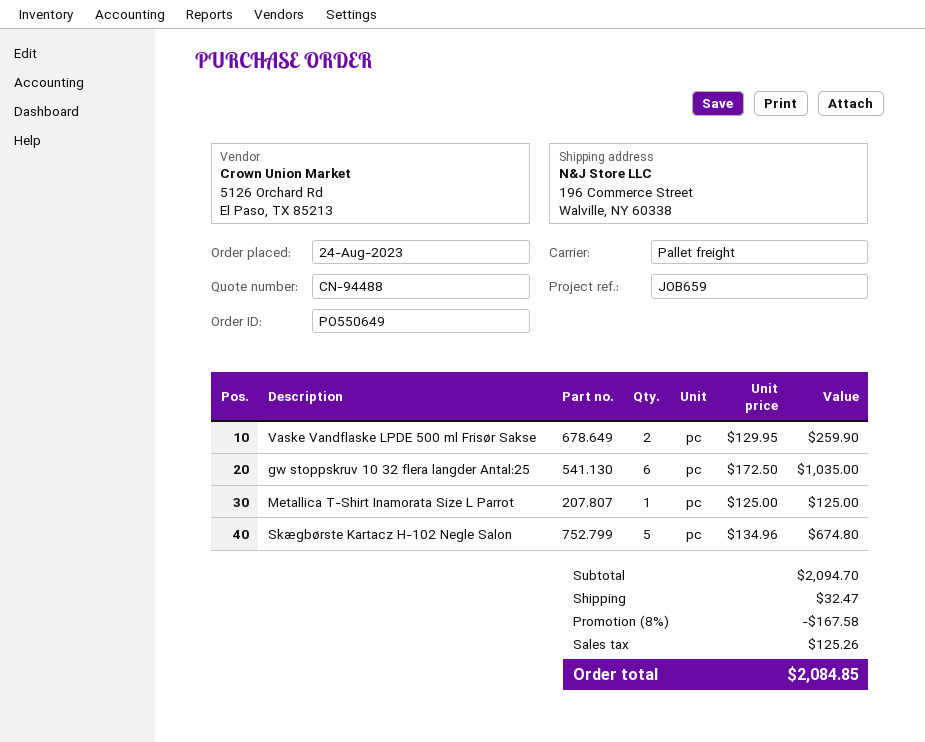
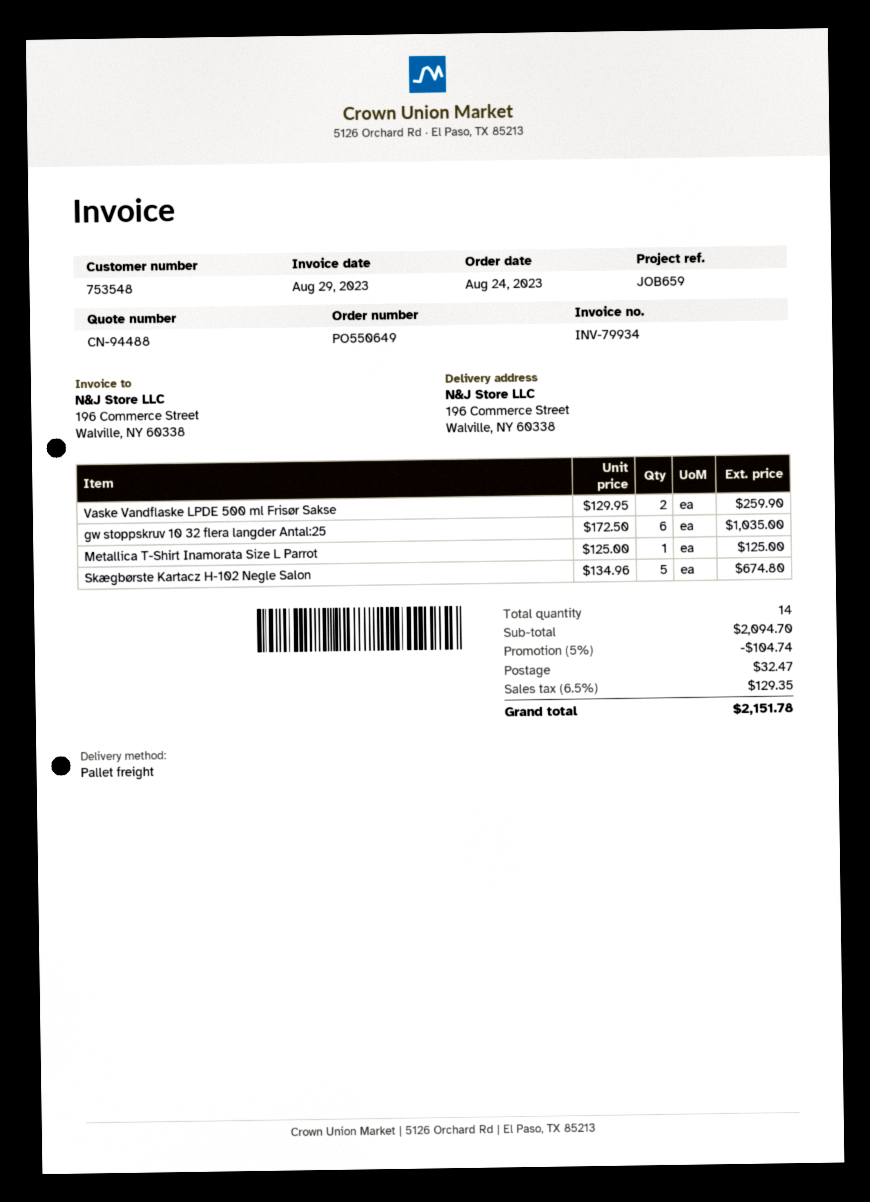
discount: 8% = 167.58 -> 5% = 104.74
tax: 125.26 -> 129.35
total: 2084.85 -> 2151.78

